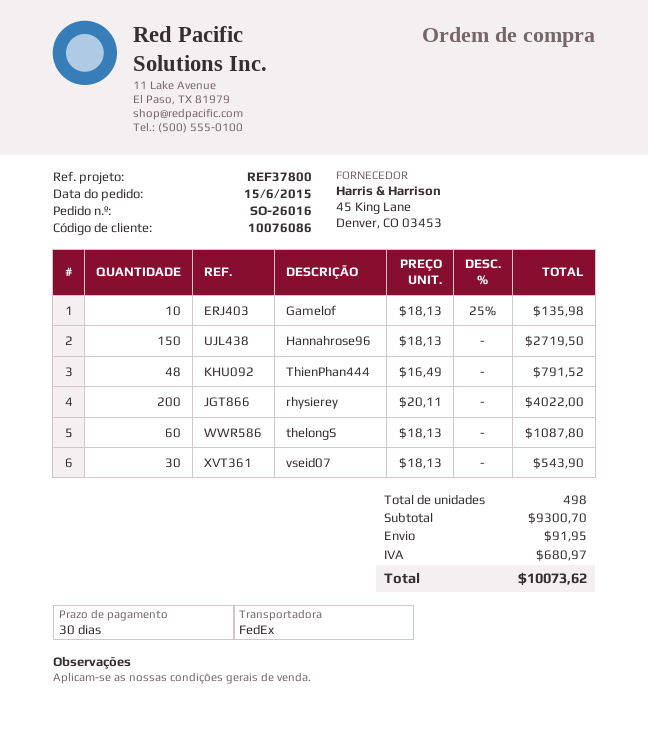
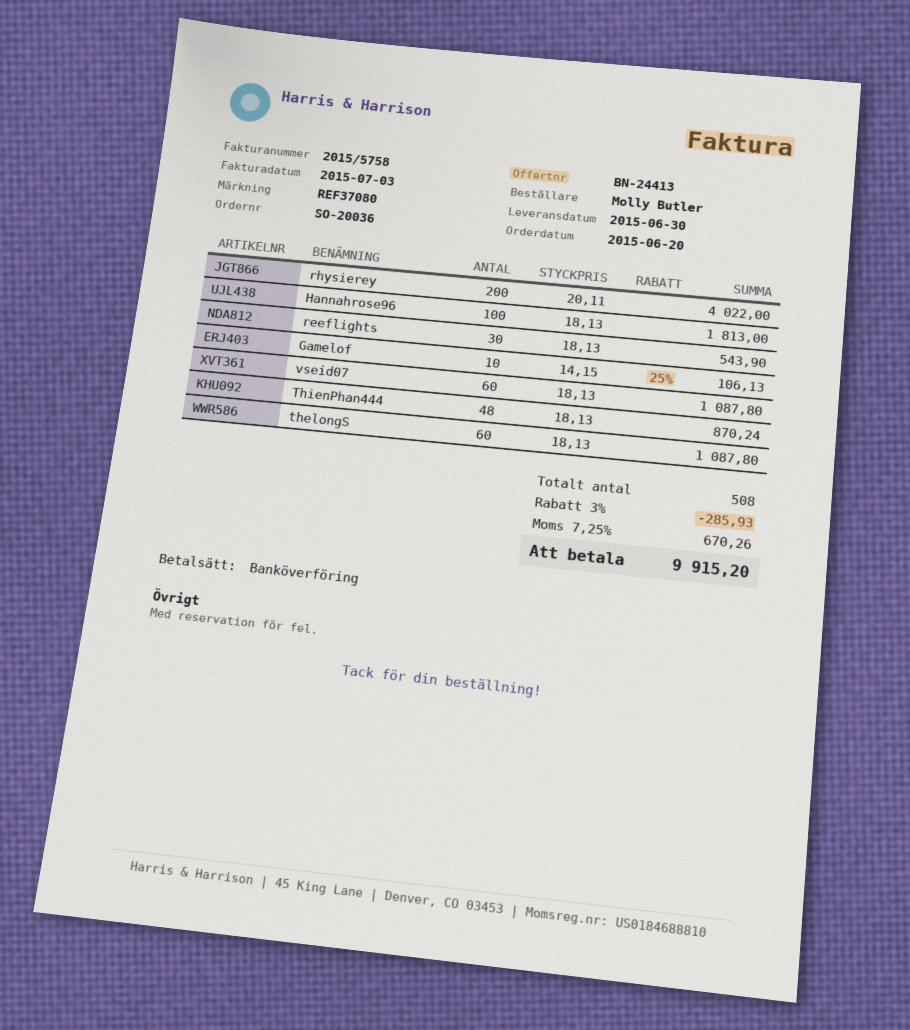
order number: SO-26016 -> SO-20036
order date: 2015-06-15 -> 2015-06-20
reference: REF37800 -> REF37080
Gamelof: 10 x 18.13 - 25% = 135.98 -> 10 x 14.15 - 25% = 106.13
Hannahrose96: 150 x 18.13 = 2719.50 -> 100 x 18.13 = 1813.00
ThienPhan444: 48 x 16.49 = 791.52 -> 48 x 18.13 = 870.24
vseid07: 30 x 18.13 = 543.90 -> 60 x 18.13 = 1087.80
reeflights: none -> 30 x 18.13 = 543.90
total quantity: 498 -> 508
discount: none -> 3% = 285.93
shipping: 91.95 -> none
tax: 680.97 -> 670.26
total: 10073.62 -> 9915.20

